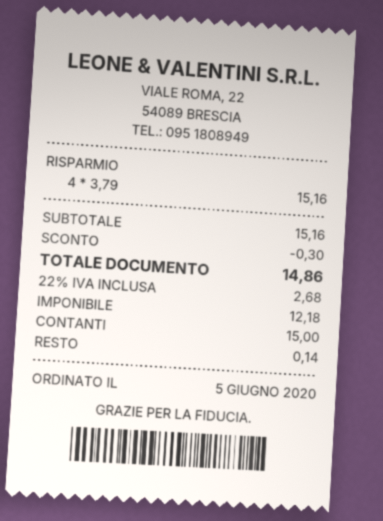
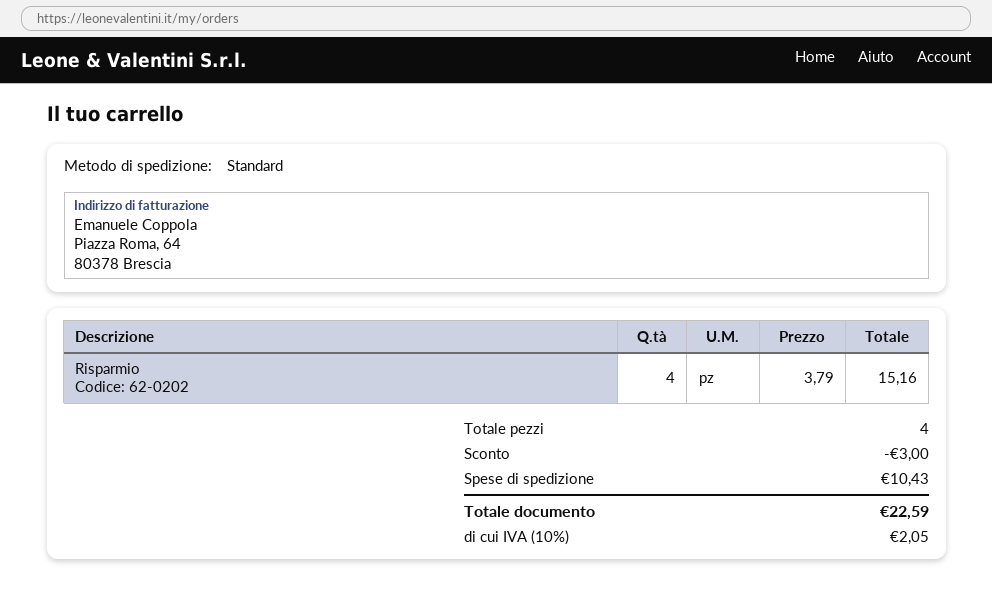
discount: 0.30 -> 3.00
shipping: none -> 10.43
tax: 22% = 2.68 -> 10% = 2.05
total: 14.86 -> 22.59

